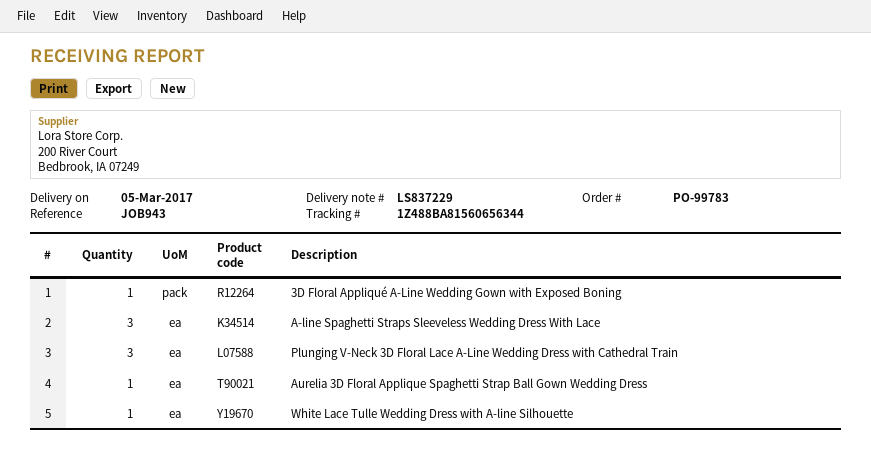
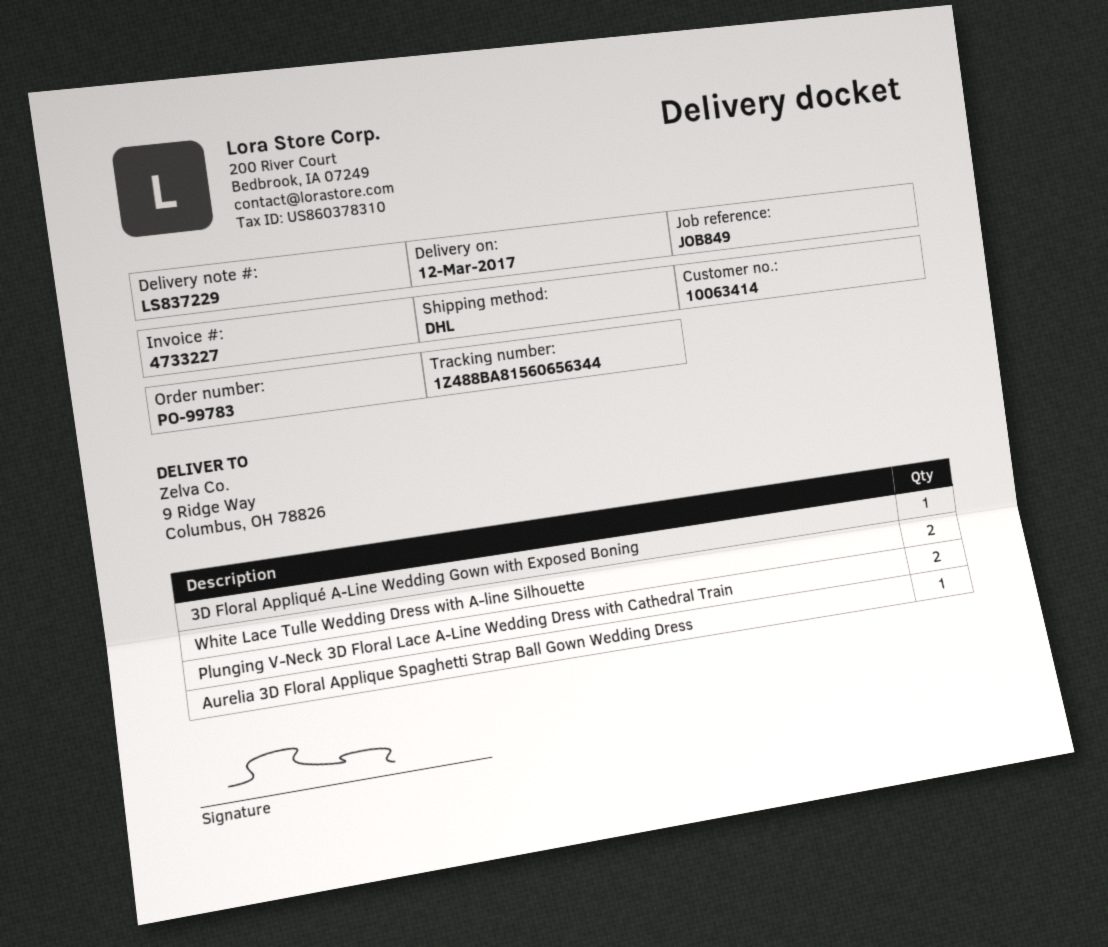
delivery date: 2017-03-05 -> 2017-03-12
reference: JOB943 -> JOB849
A-line Spaghetti Straps Sleeveless Wedding Dress With Lace: 3 -> none
Plunging V-Neck 3D Floral Lace A-Line Wedding Dress with Cathedral Train: 3 -> 2
White Lace Tulle Wedding Dress with A-line Silhouette: 1 -> 2

